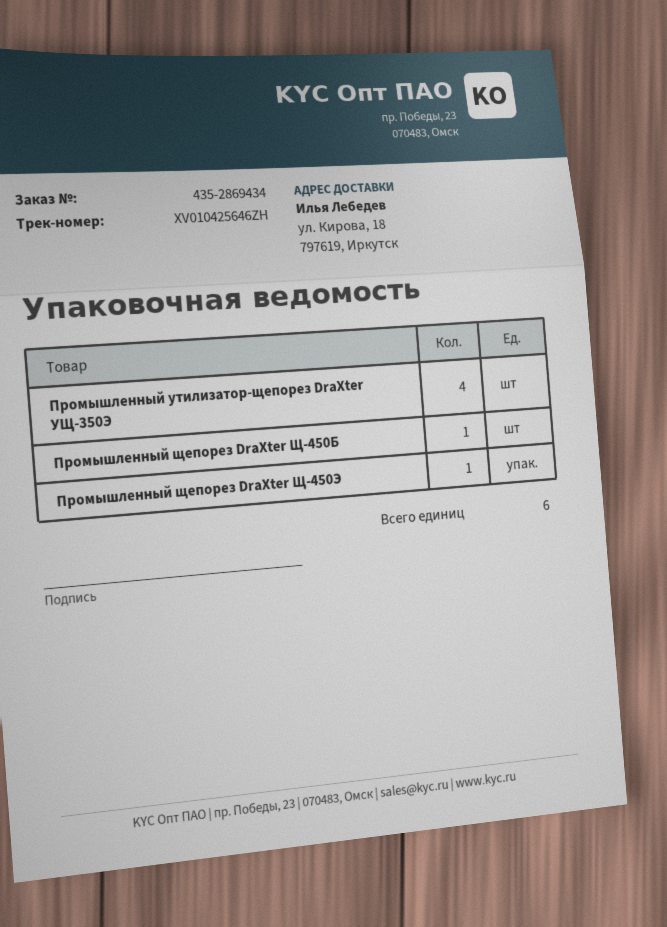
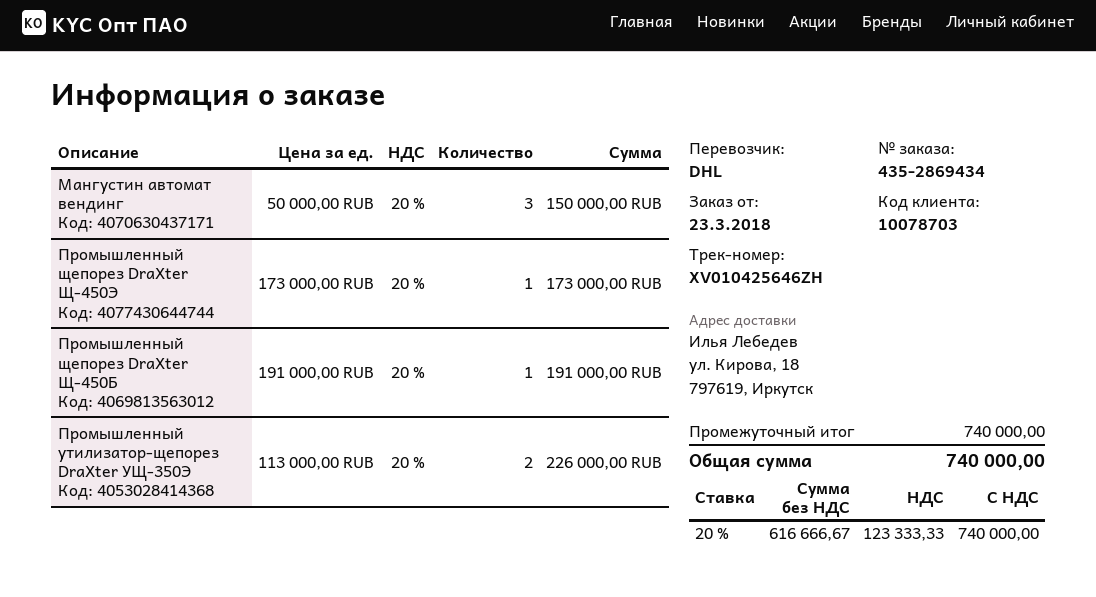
Промышленный утилизатор-щепорез DraXter УЩ-350Э: 4 -> 2
Мангустин автомат вендинг: none -> 3

